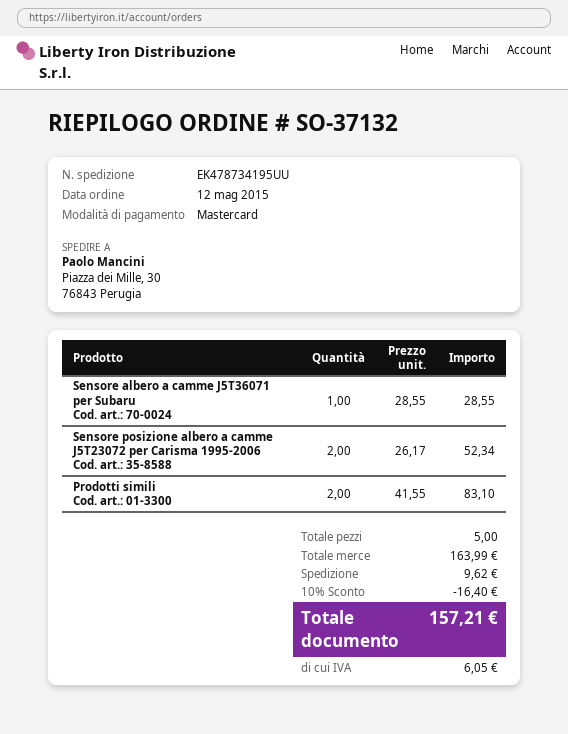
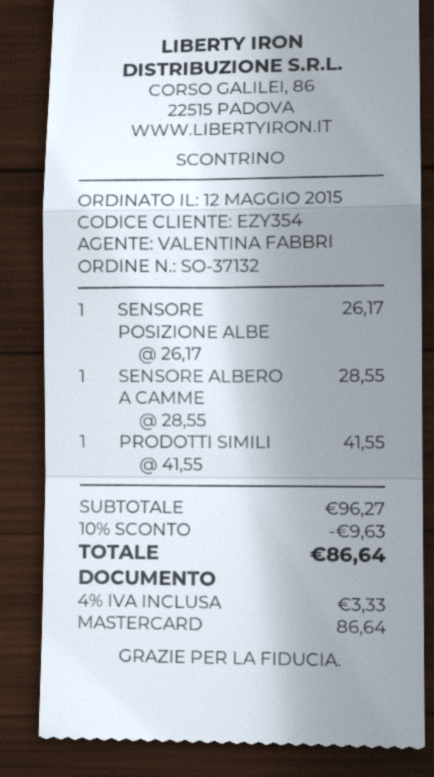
Sensore posizione albero a camme J5T23072 per Carisma 1995-2006: 2 x 26.17 = 52.34 -> 1 x 26.17 = 26.17
Prodotti simili: 2 x 41.55 = 83.10 -> 1 x 41.55 = 41.55
subtotal: 163.99 -> 96.27
discount: 10% = 16.40 -> 10% = 9.63
shipping: 9.62 -> none
tax: 6.05 -> 3.33
total: 157.21 -> 86.64

